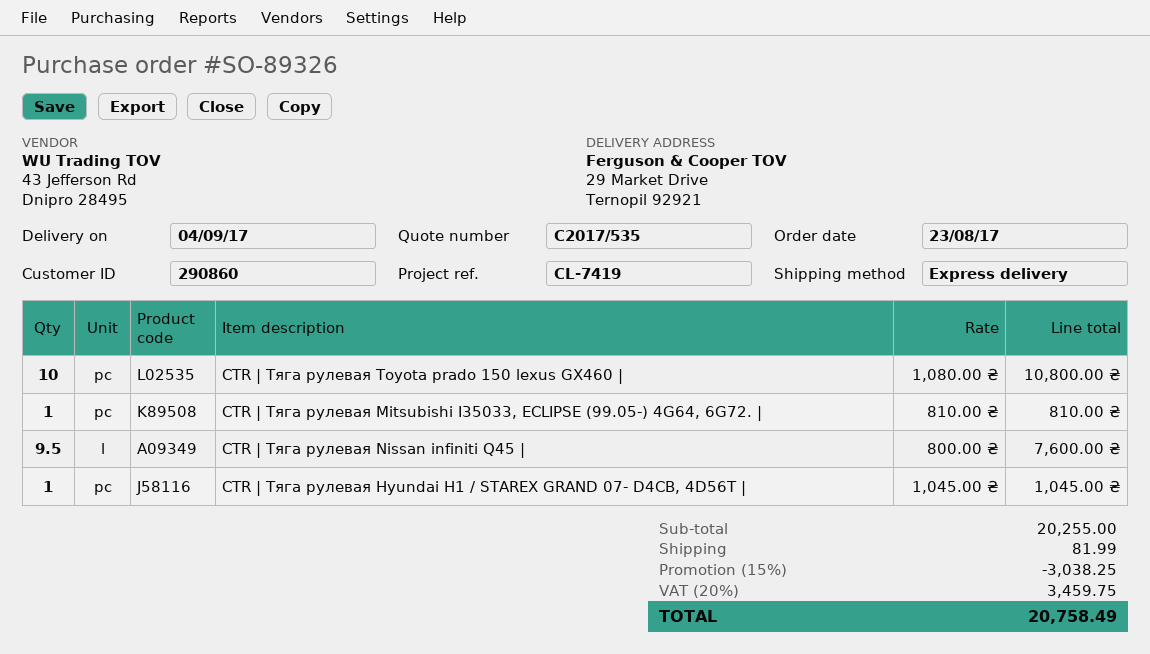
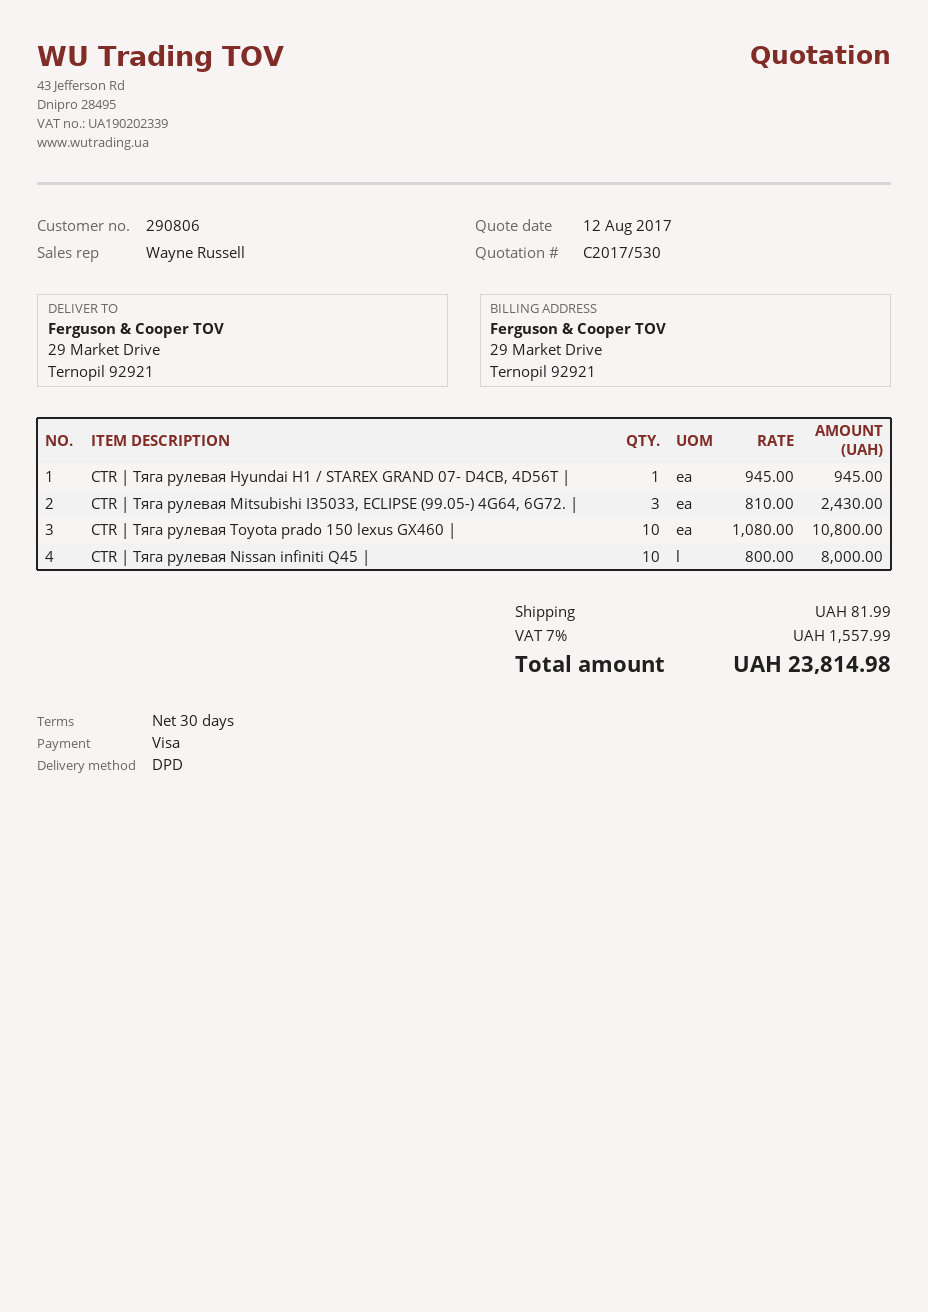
quote number: C2017/535 -> C2017/530
customer number: 290860 -> 290806
shipping method: express -> DPD
CTR | Тяга рулевая Mitsubishi I35033, ECLIPSE (99.05-) 4G64, 6G72. |: 1 x 810.00 = 810.00 -> 3 x 810.00 = 2430.00
CTR | Тяга рулевая Nissan infiniti Q45 |: 9.5 x 800.00 = 7600.00 -> 10 x 800.00 = 8000.00
CTR | Тяга рулевая Hyundai H1 / STAREX GRAND 07- D4CB, 4D56T |: 1 x 1045.00 = 1045.00 -> 1 x 945.00 = 945.00
discount: 15% = 3038.25 -> none
tax: 20% = 3459.75 -> 7% = 1557.99
total: 20758.49 -> 23814.98

